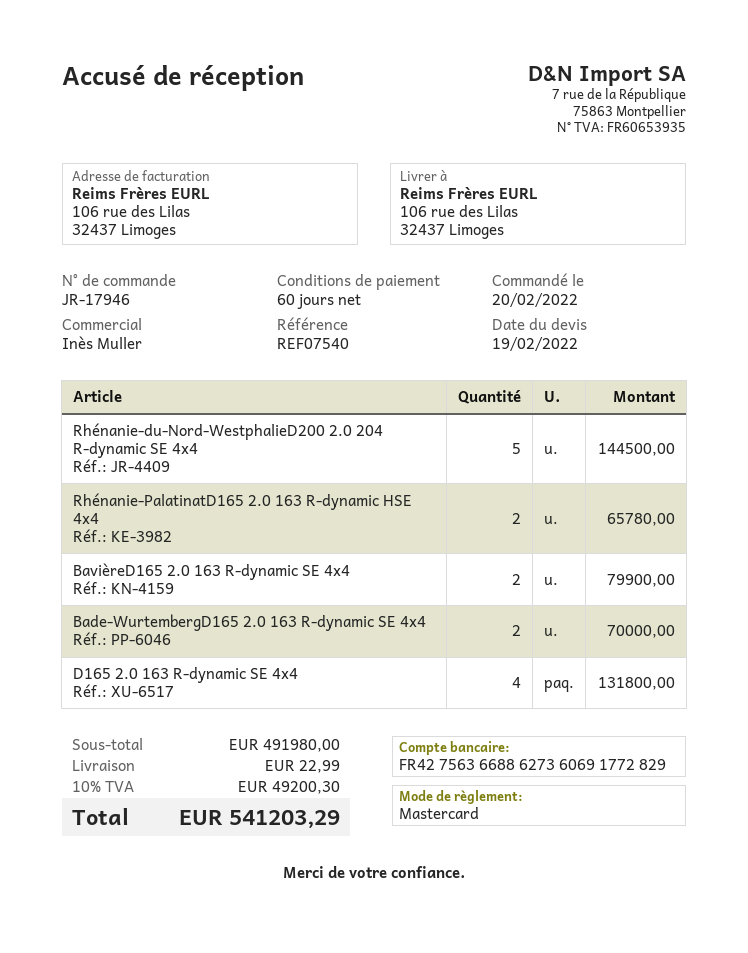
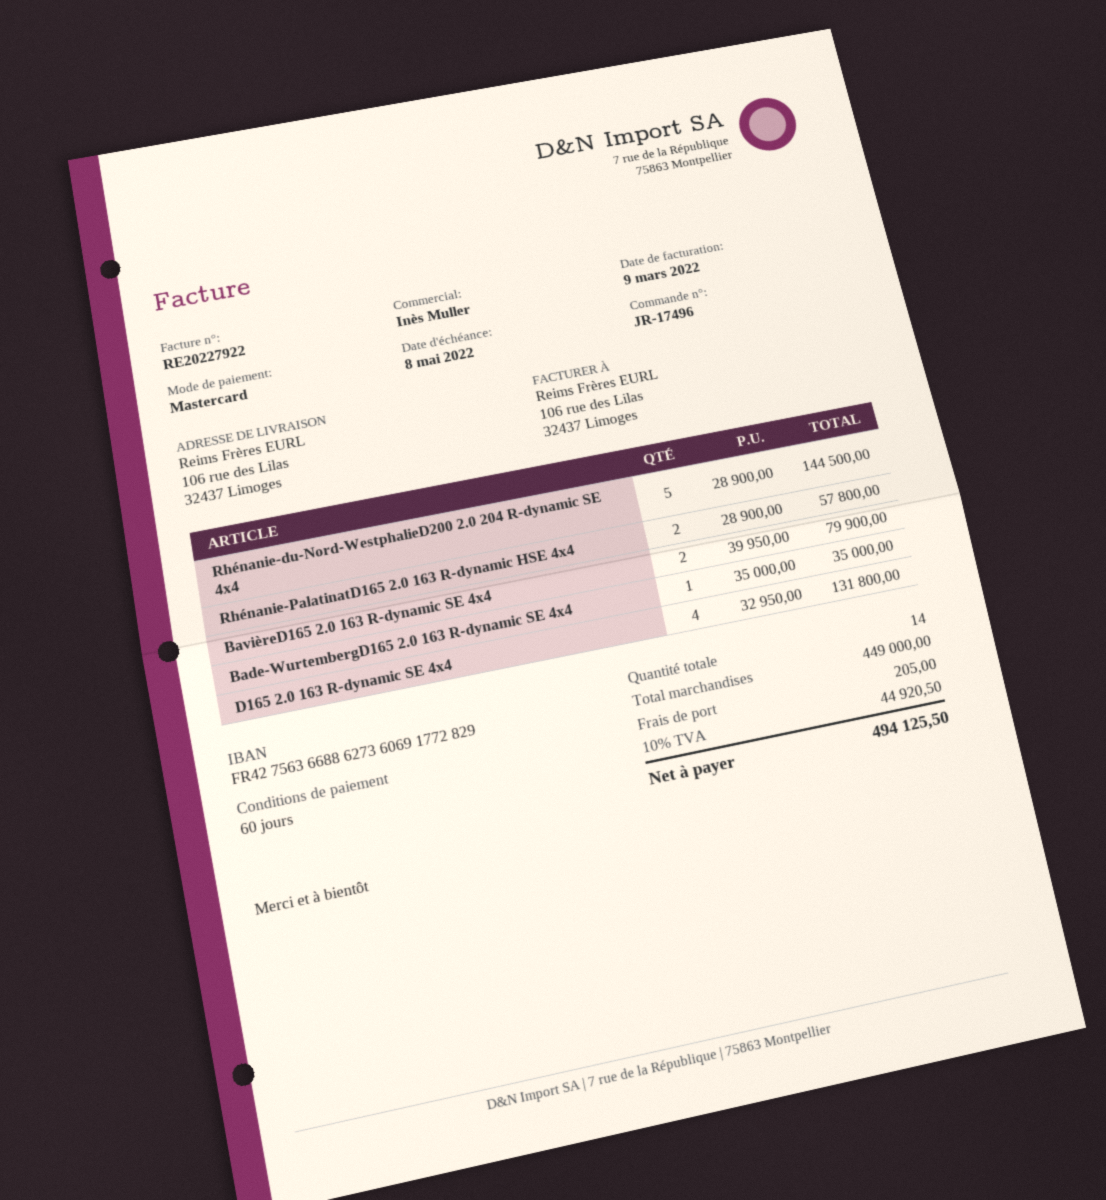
order number: JR-17946 -> JR-17496
Rhénanie-PalatinatD165 2.0 163 R‑dynamic HSE 4x4: 2 for 65780.00 -> 2 for 57800.00
Bade-WurtembergD165 2.0 163 R‑dynamic SE 4x4: 2 for 70000.00 -> 1 for 35000.00
subtotal: 491980.00 -> 449000.00
shipping: 22.99 -> 205.00
tax: 10% = 49200.30 -> 10% = 44920.50
total: 541203.29 -> 494125.50

